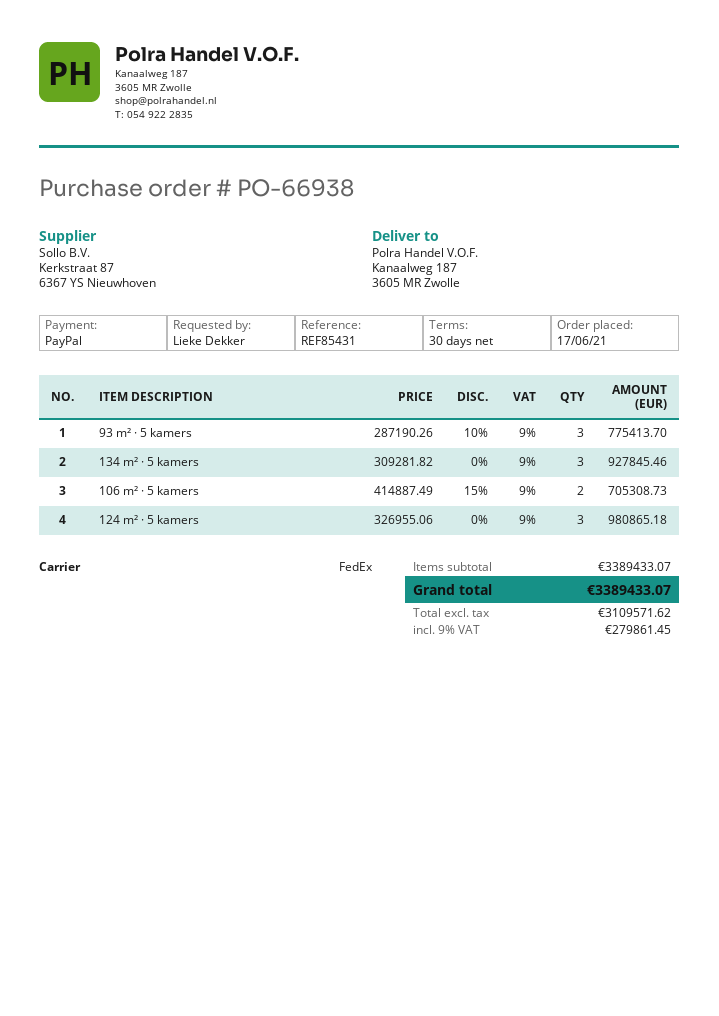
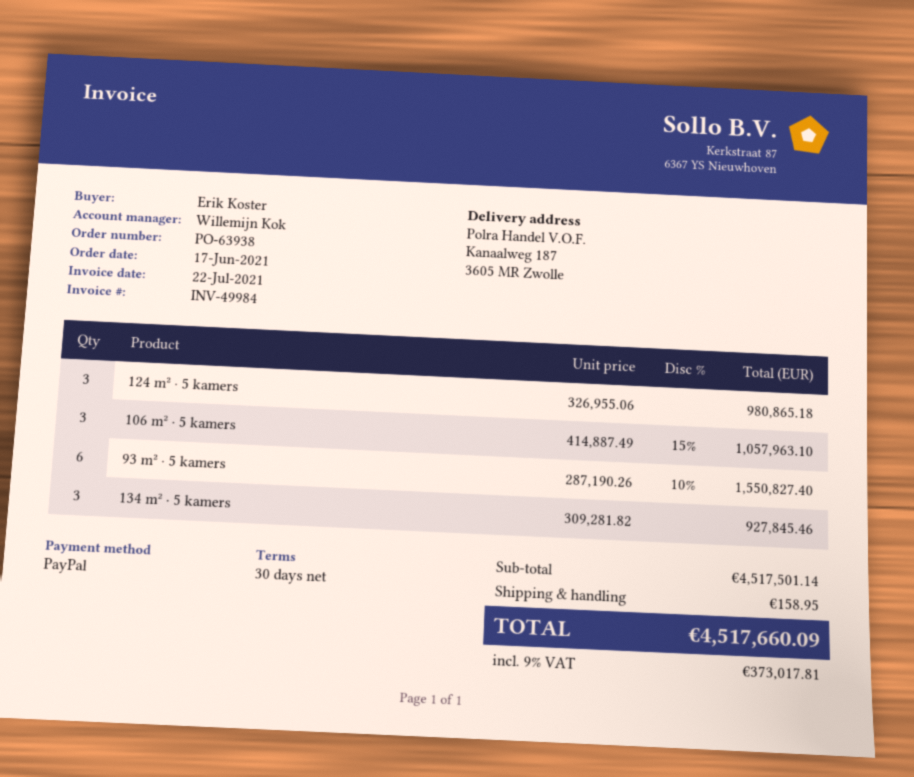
order number: PO-66938 -> PO-63938
ordered by: Lieke Dekker -> Erik Koster
93 m² · 5 kamers: 3 x 287190.26 - 10% = 775413.70 -> 6 x 287190.26 - 10% = 1550827.40
106 m² · 5 kamers: 2 x 414887.49 - 15% = 705308.73 -> 3 x 414887.49 - 15% = 1057963.10
subtotal: 3389433.07 -> 4517501.14
shipping: none -> 158.95
tax: 9% = 279861.45 -> 9% = 373017.81
total: 3389433.07 -> 4517660.09

